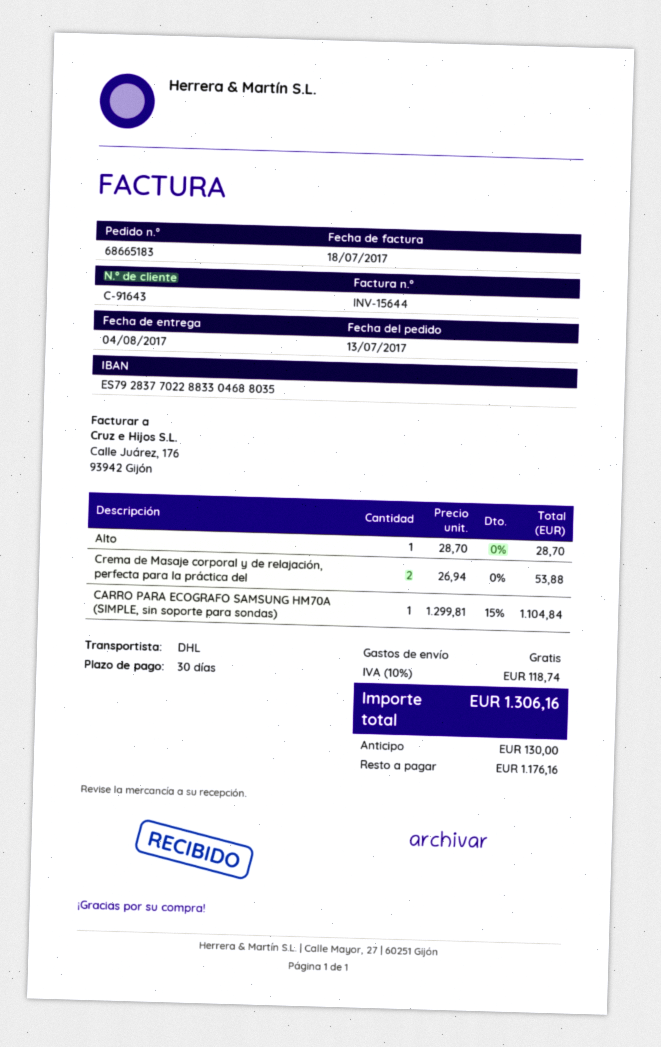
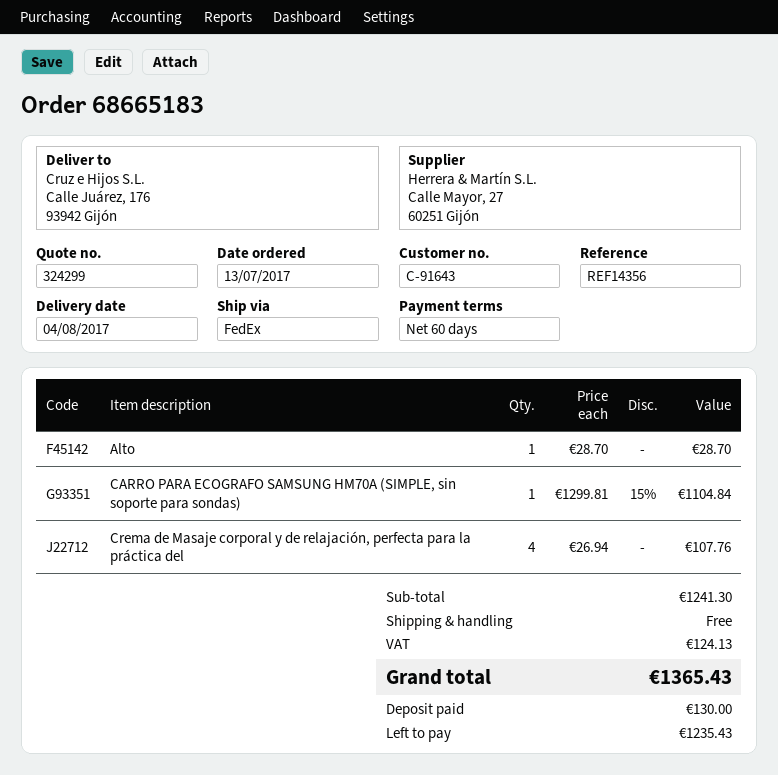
payment terms: 30 days -> 60 days
shipping method: DHL -> FedEx
Crema de Masaje corporal y de relajación, perfecta para la práctica del: 2 x 26.94 = 53.88 -> 4 x 26.94 = 107.76
tax: 118.74 -> 124.13
total: 1306.16 -> 1365.43
balance: 1176.16 -> 1235.43

